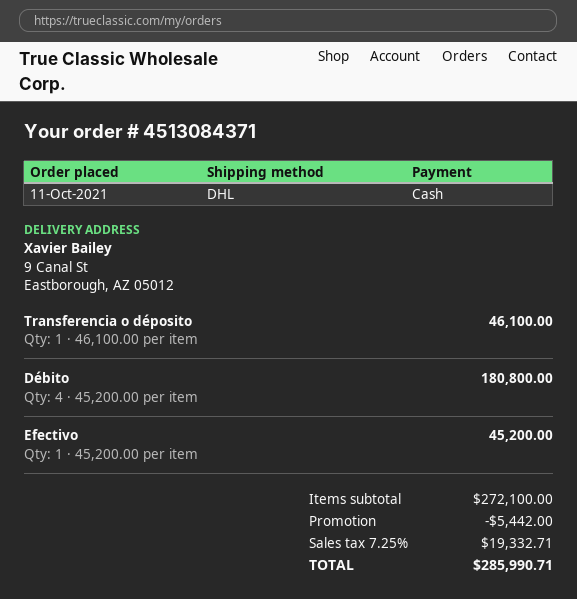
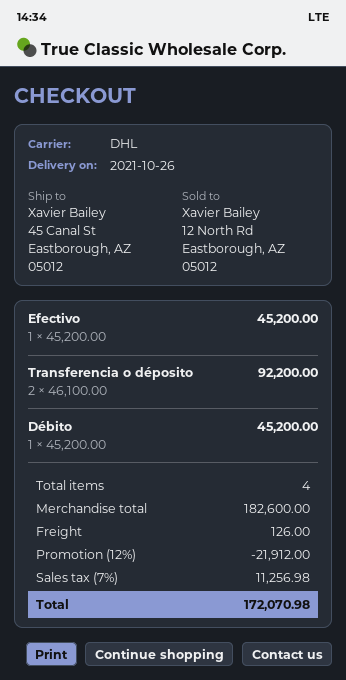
ship to: 9 Canal St, Eastborough, AZ 05012 -> 45 Canal St, Eastborough, AZ 05012
Transferencia o déposito: 1 x 46100.00 = 46100.00 -> 2 x 46100.00 = 92200.00
Débito: 4 x 45200.00 = 180800.00 -> 1 x 45200.00 = 45200.00
subtotal: 272100.00 -> 182600.00
discount: 5442.00 -> 21912.00
shipping: none -> 126.00
tax: 7.25% = 19332.71 -> 7% = 11256.98
total: 285990.71 -> 172070.98

